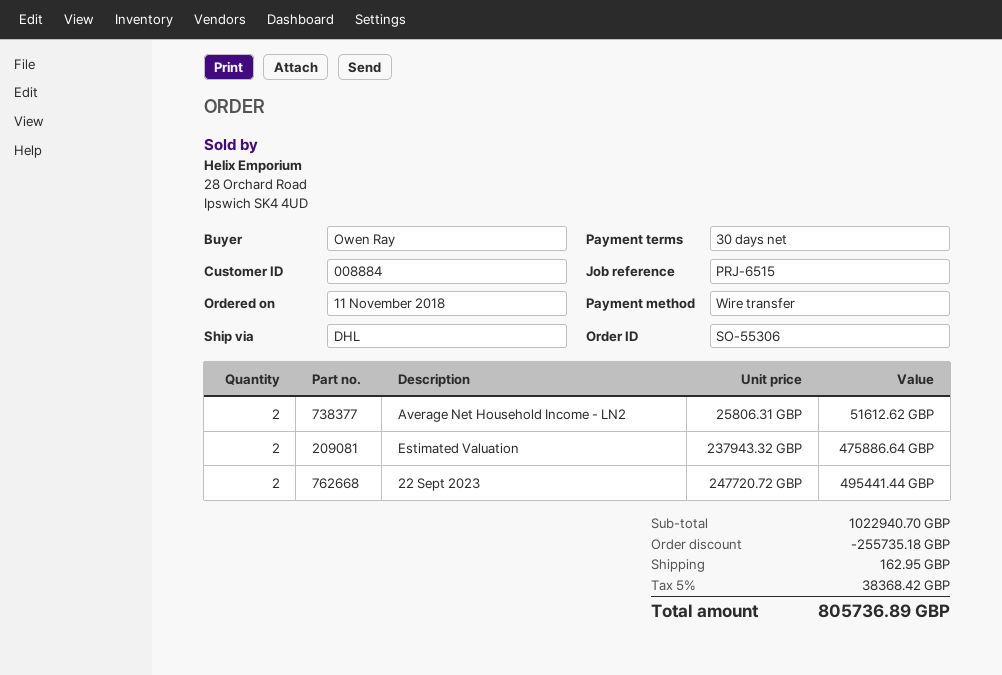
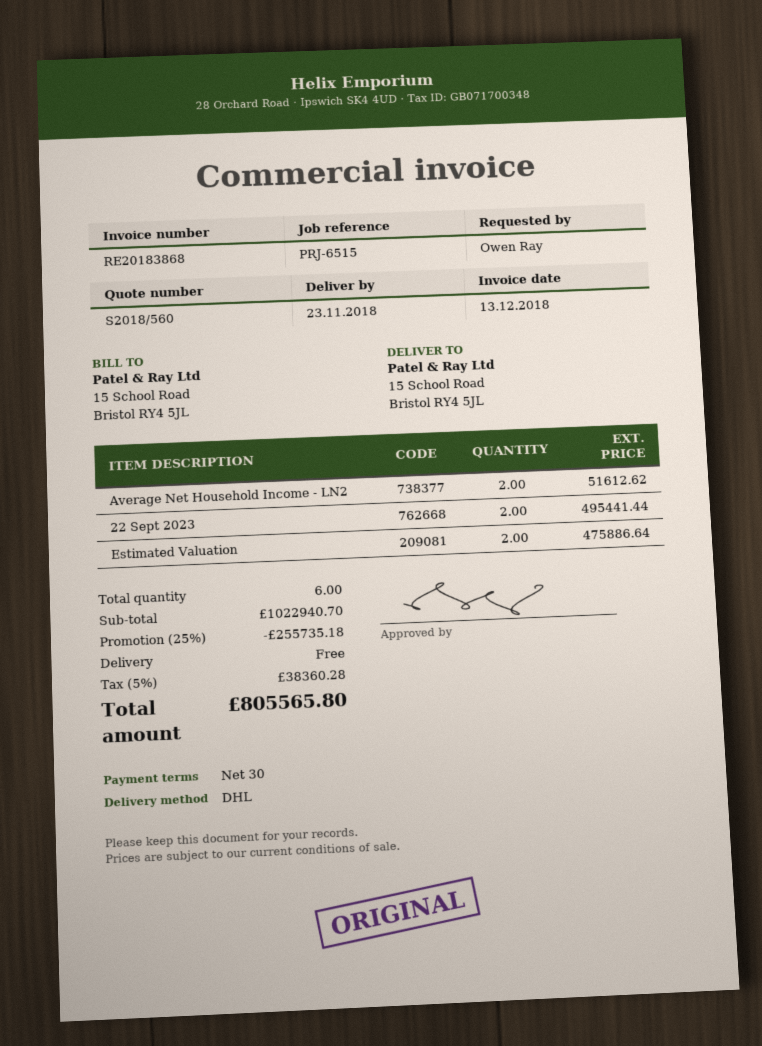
shipping: 162.95 -> 0.00
tax: 5% = 38368.42 -> 5% = 38360.28
total: 805736.89 -> 805565.80

